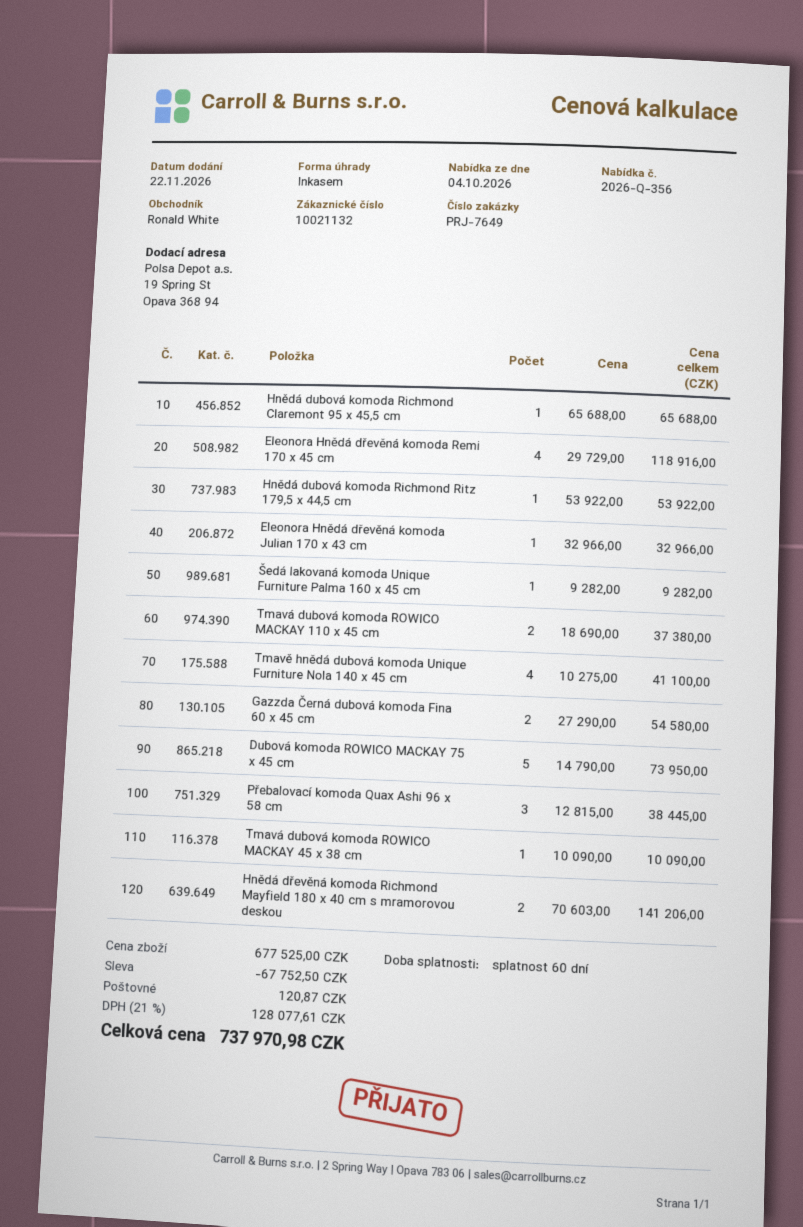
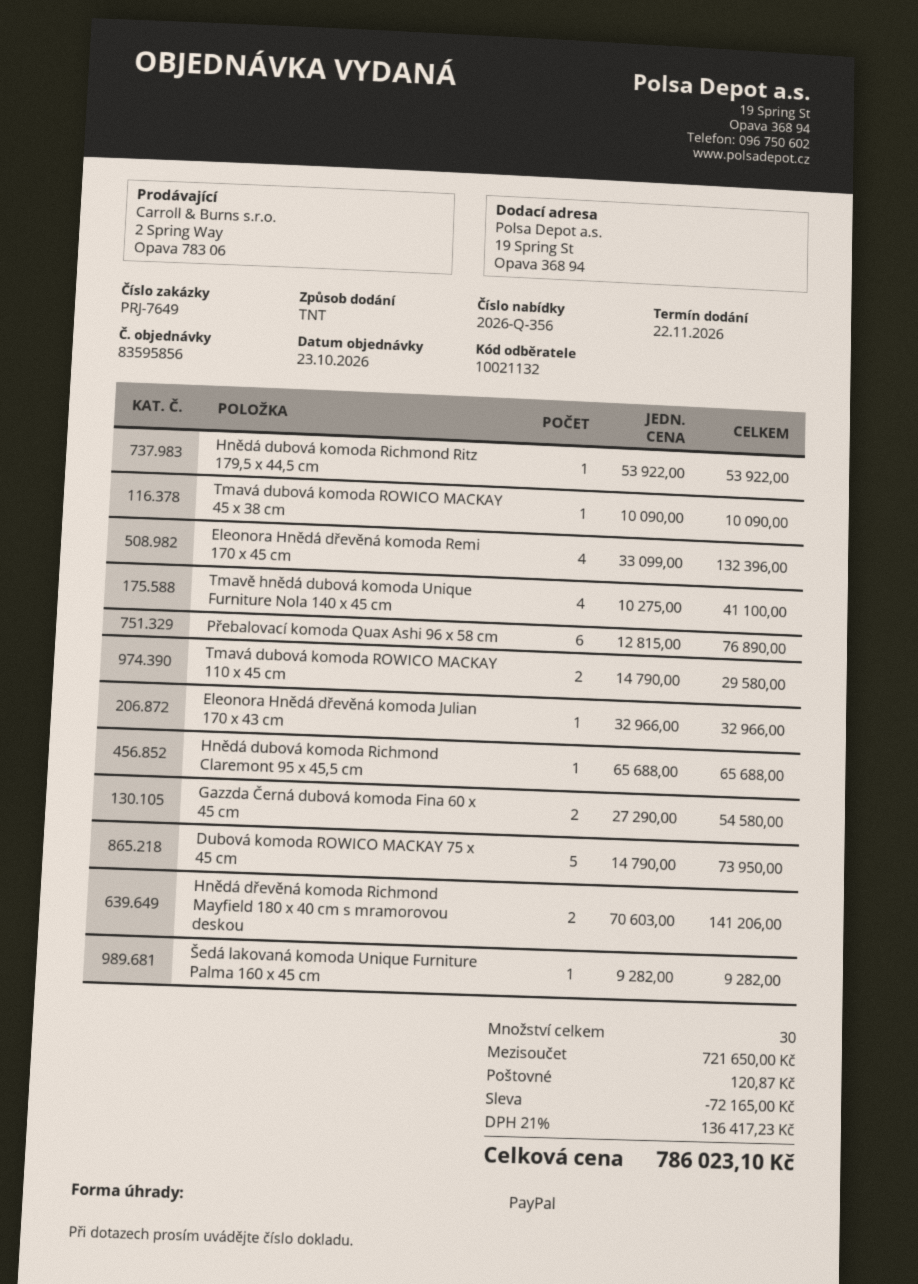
payment method: direct debit -> PayPal
Eleonora Hnědá dřevěná komoda Remi 170 x 45 cm: 4 x 29729.00 = 118916.00 -> 4 x 33099.00 = 132396.00
Tmavá dubová komoda ROWICO MACKAY 110 x 45 cm: 2 x 18690.00 = 37380.00 -> 2 x 14790.00 = 29580.00
Přebalovací komoda Quax Ashi 96 x 58 cm: 3 x 12815.00 = 38445.00 -> 6 x 12815.00 = 76890.00
subtotal: 677525.00 -> 721650.00
discount: 67752.50 -> 72165.00
tax: 21% = 128077.61 -> 21% = 136417.23
total: 737970.98 -> 786023.10

